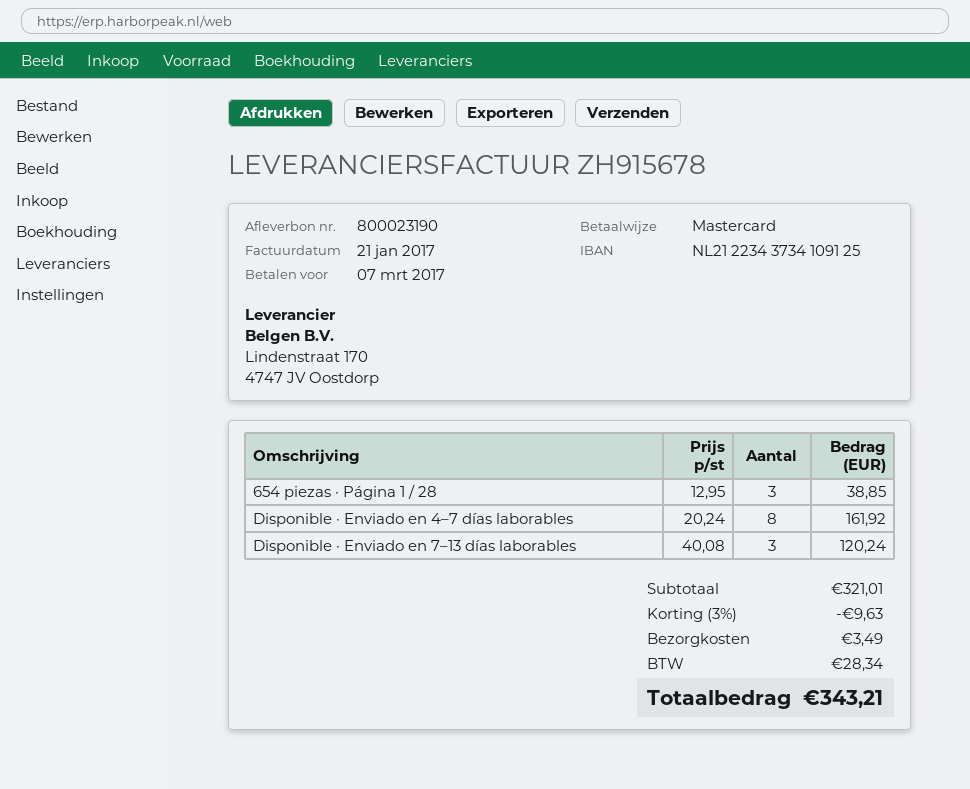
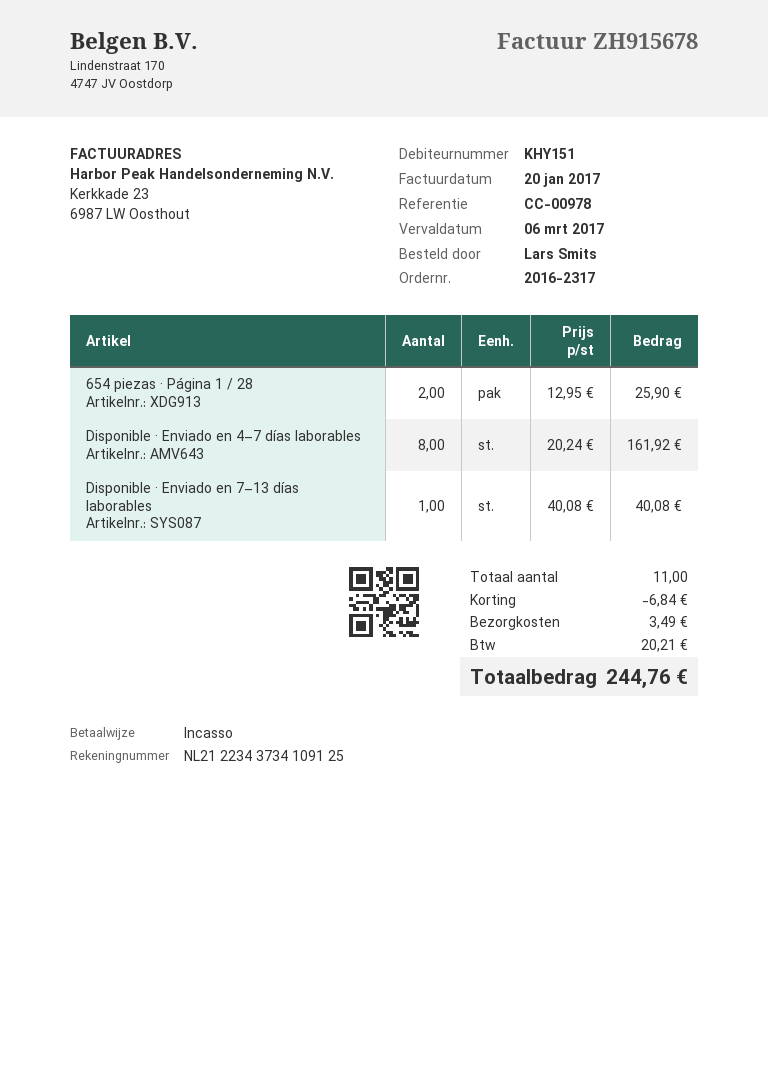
invoice date: 2017-01-21 -> 2017-01-20
due date: 2017-03-07 -> 2017-03-06
payment method: Mastercard -> direct debit
654 piezas · Página 1 / 28: 3 x 12.95 = 38.85 -> 2 x 12.95 = 25.90
Disponible · Enviado en 7–13 días laborables: 3 x 40.08 = 120.24 -> 1 x 40.08 = 40.08
discount: 9.63 -> 6.84
tax: 28.34 -> 20.21
total: 343.21 -> 244.76

